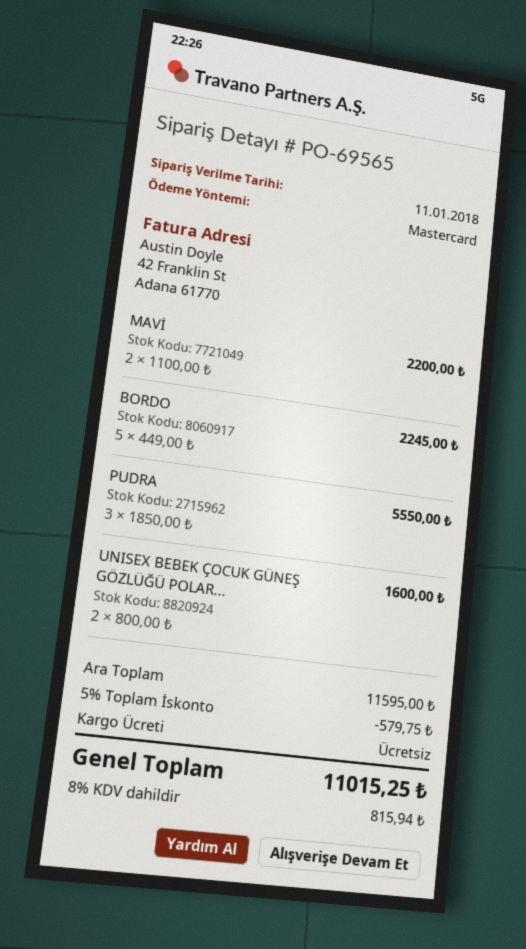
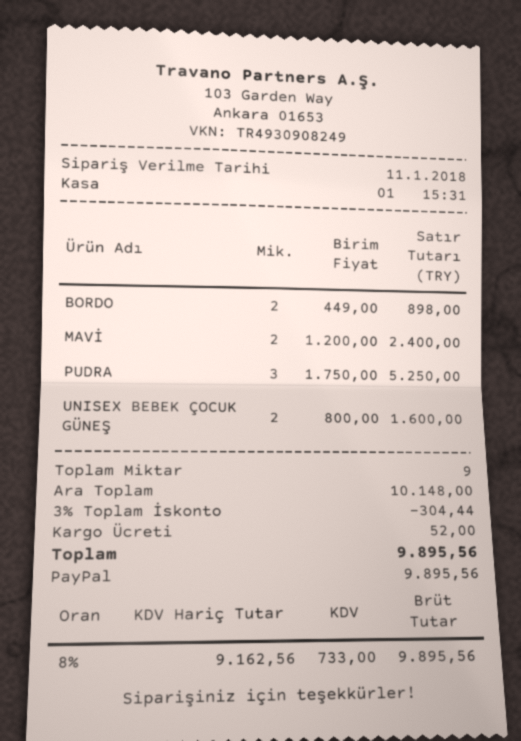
payment method: Mastercard -> PayPal
MAVİ: 2 x 1100.00 = 2200.00 -> 2 x 1200.00 = 2400.00
BORDO: 5 x 449.00 = 2245.00 -> 2 x 449.00 = 898.00
PUDRA: 3 x 1850.00 = 5550.00 -> 3 x 1750.00 = 5250.00
subtotal: 11595.00 -> 10148.00
discount: 5% = 579.75 -> 3% = 304.44
shipping: 0.00 -> 52.00
tax: 8% = 815.94 -> 8% = 733.00
total: 11015.25 -> 9895.56

